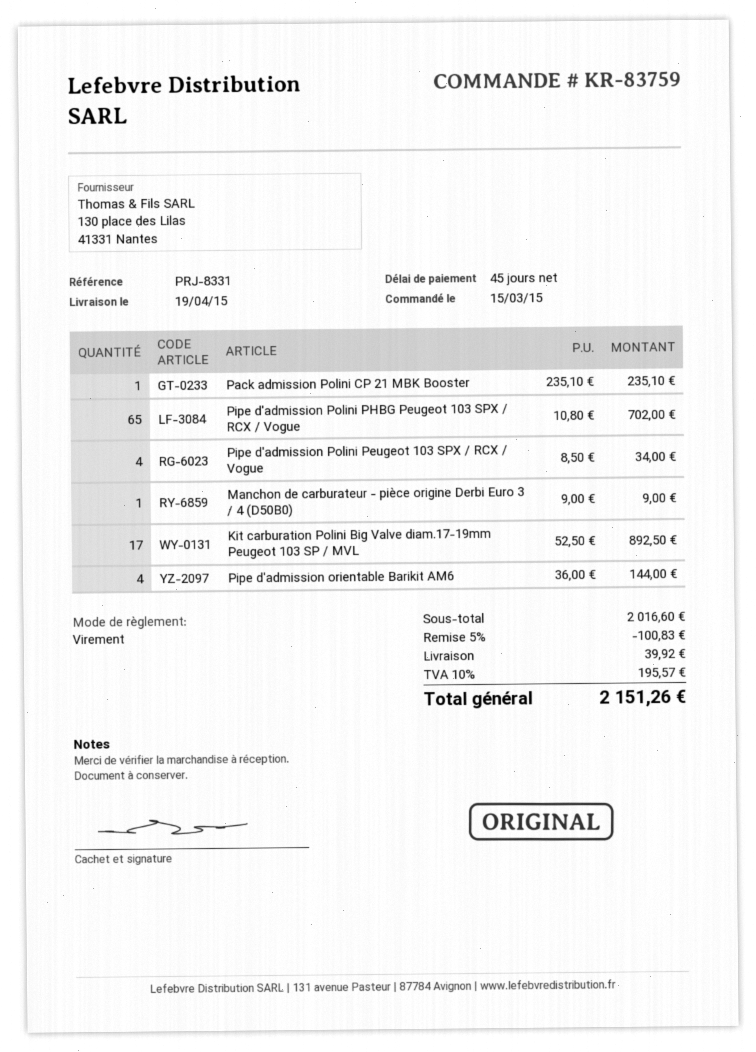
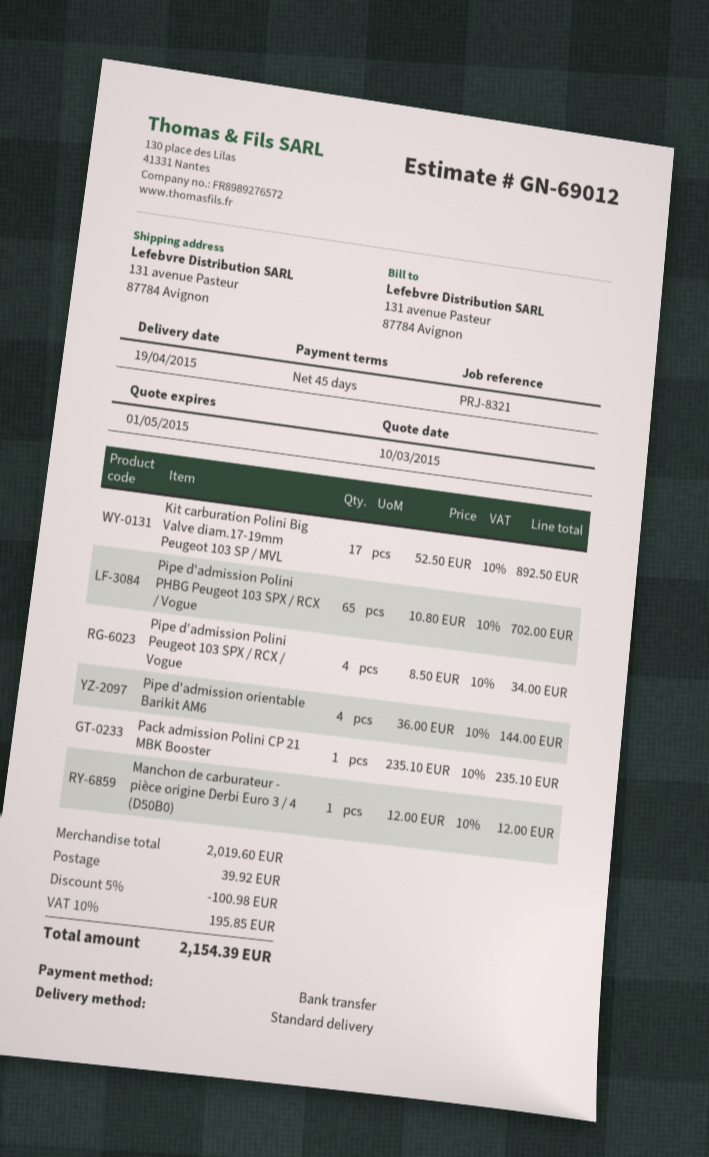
reference: PRJ-8331 -> PRJ-8321
Manchon de carburateur - pièce origine Derbi Euro 3 / 4 (D50B0): 1 x 9.00 = 9.00 -> 1 x 12.00 = 12.00
subtotal: 2016.60 -> 2019.60
discount: 5% = 100.83 -> 5% = 100.98
tax: 10% = 195.57 -> 10% = 195.85
total: 2151.26 -> 2154.39

